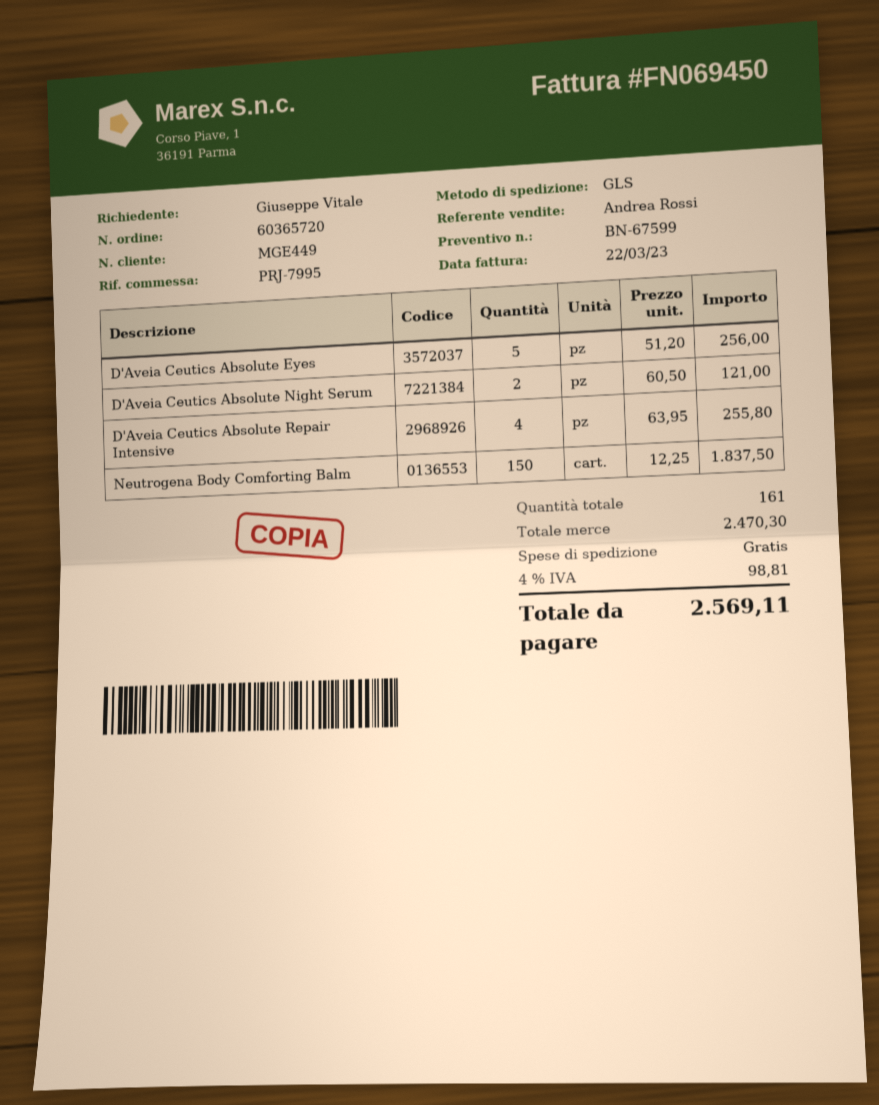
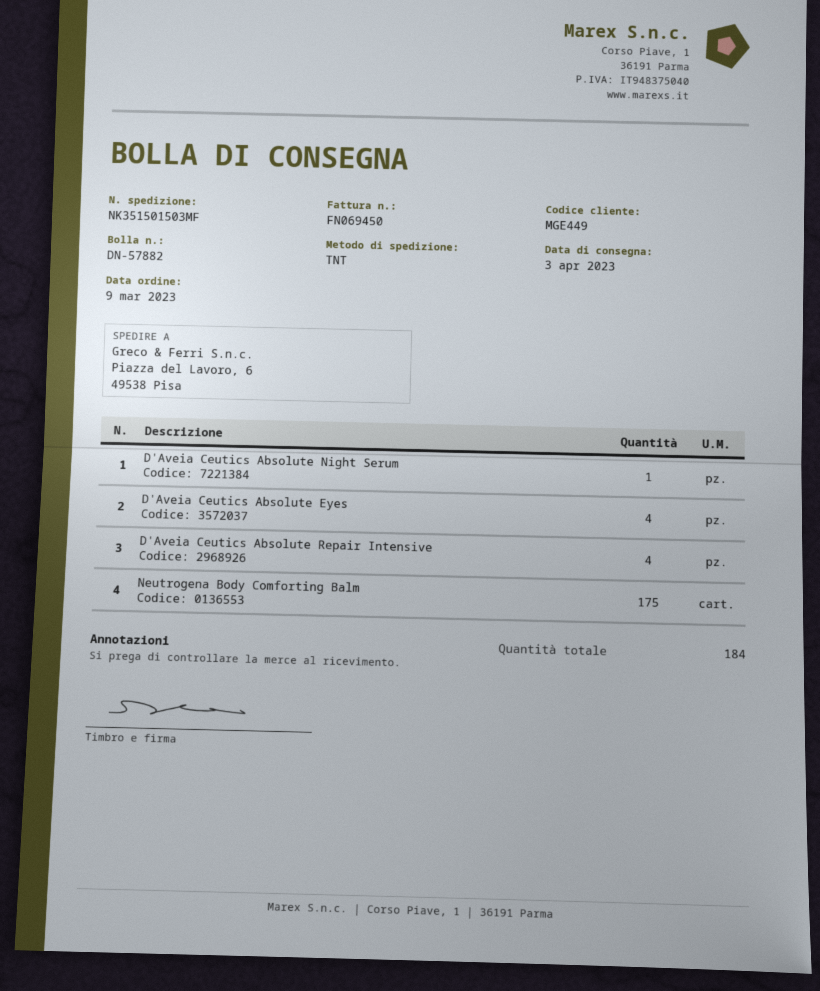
shipping method: GLS -> TNT
D'Aveia Ceutics Absolute Eyes: 5 -> 4
D'Aveia Ceutics Absolute Night Serum: 2 -> 1
Neutrogena Body Comforting Balm: 150 -> 175
total quantity: 161 -> 184

